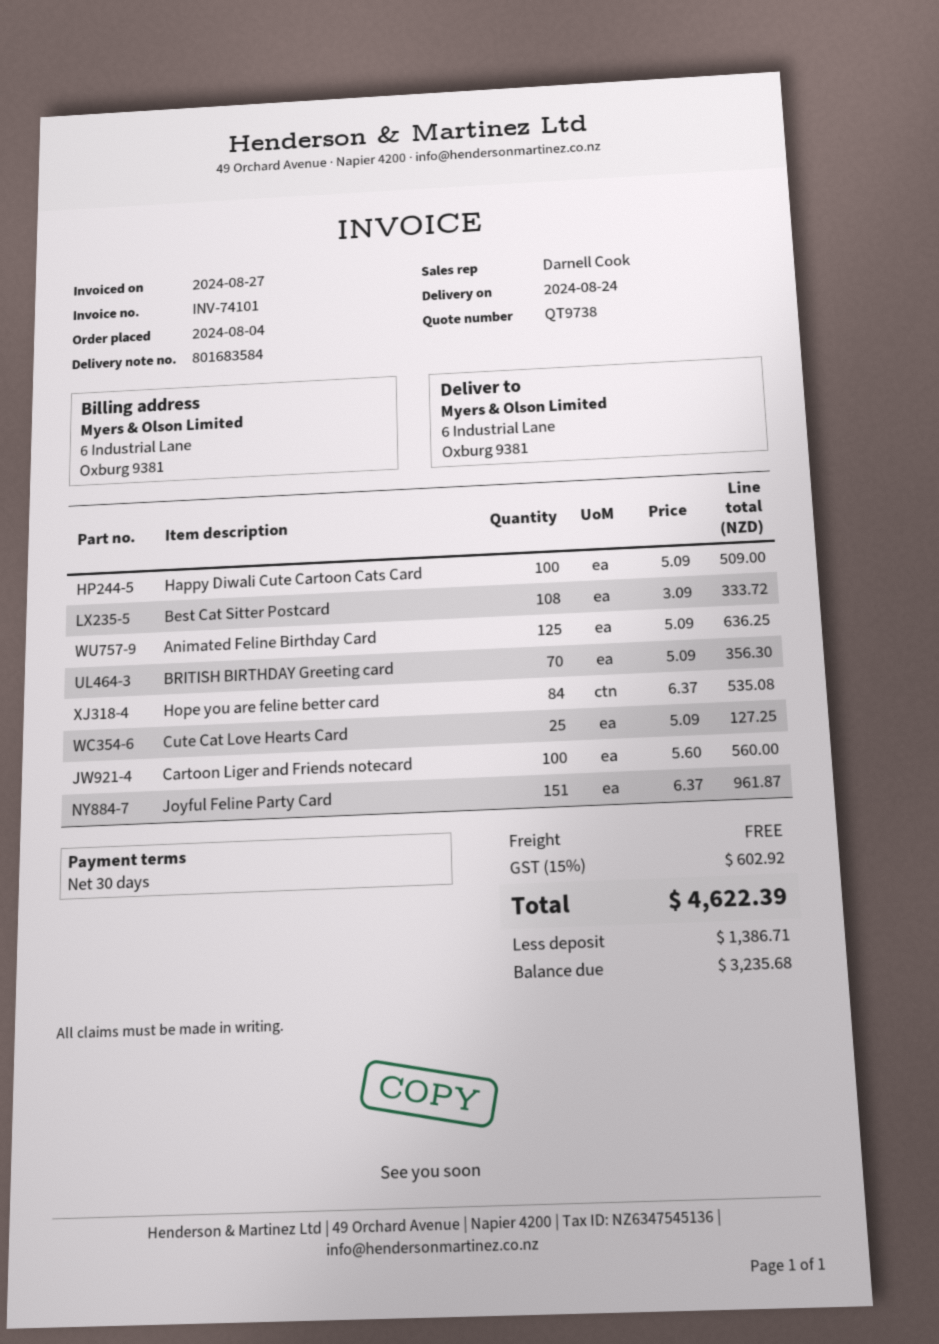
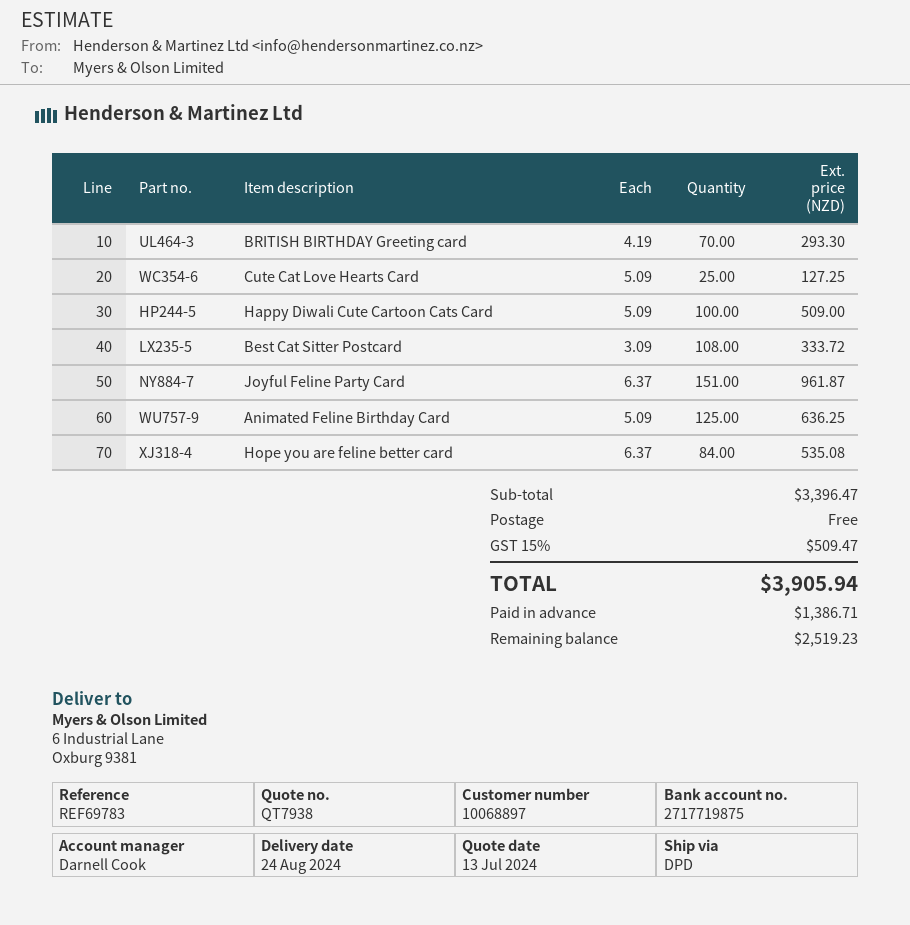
quote number: QT9738 -> QT7938
BRITISH BIRTHDAY Greeting card: 70 x 5.09 = 356.30 -> 70 x 4.19 = 293.30
Cartoon Liger and Friends notecard: 100 x 5.60 = 560.00 -> none
tax: 15% = 602.92 -> 15% = 509.47
total: 4622.39 -> 3905.94
balance: 3235.68 -> 2519.23

